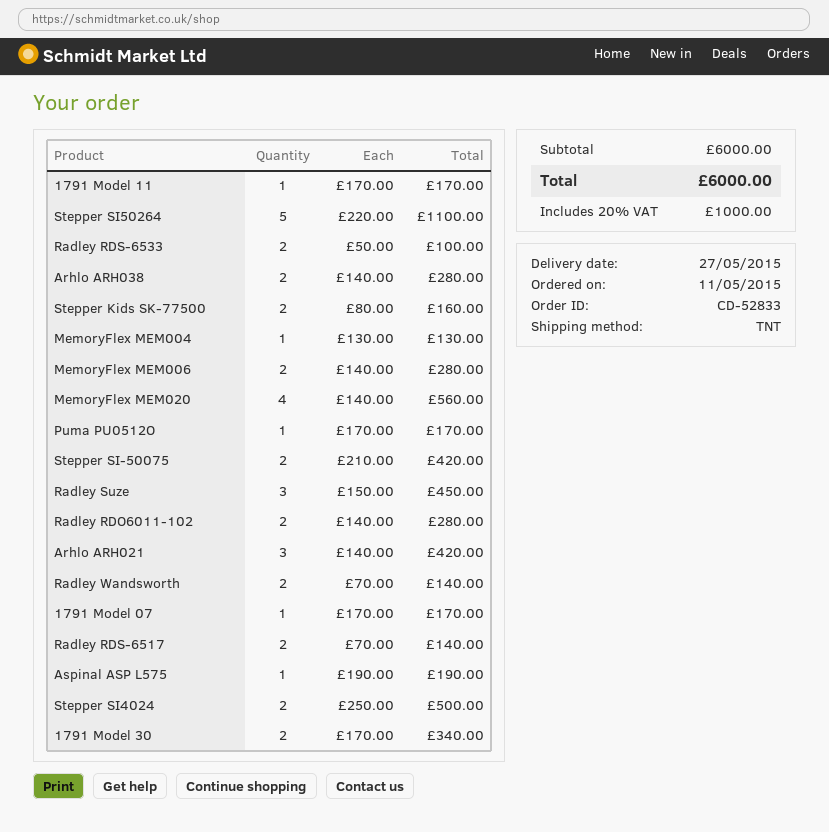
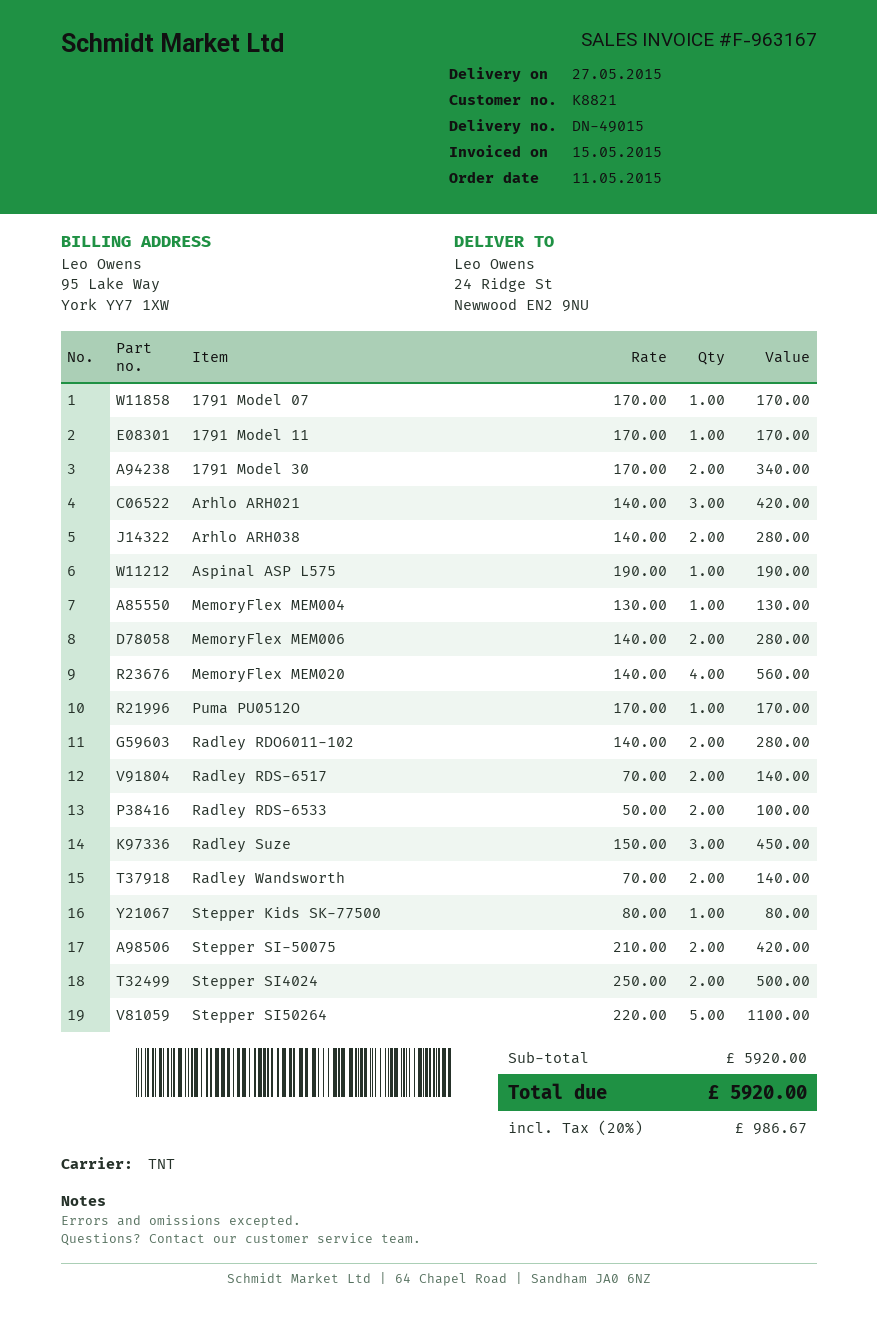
Stepper Kids SK-77500: 2 x 80.00 = 160.00 -> 1 x 80.00 = 80.00
subtotal: 6000.00 -> 5920.00
tax: 20% = 1000.00 -> 20% = 986.67
total: 6000.00 -> 5920.00

